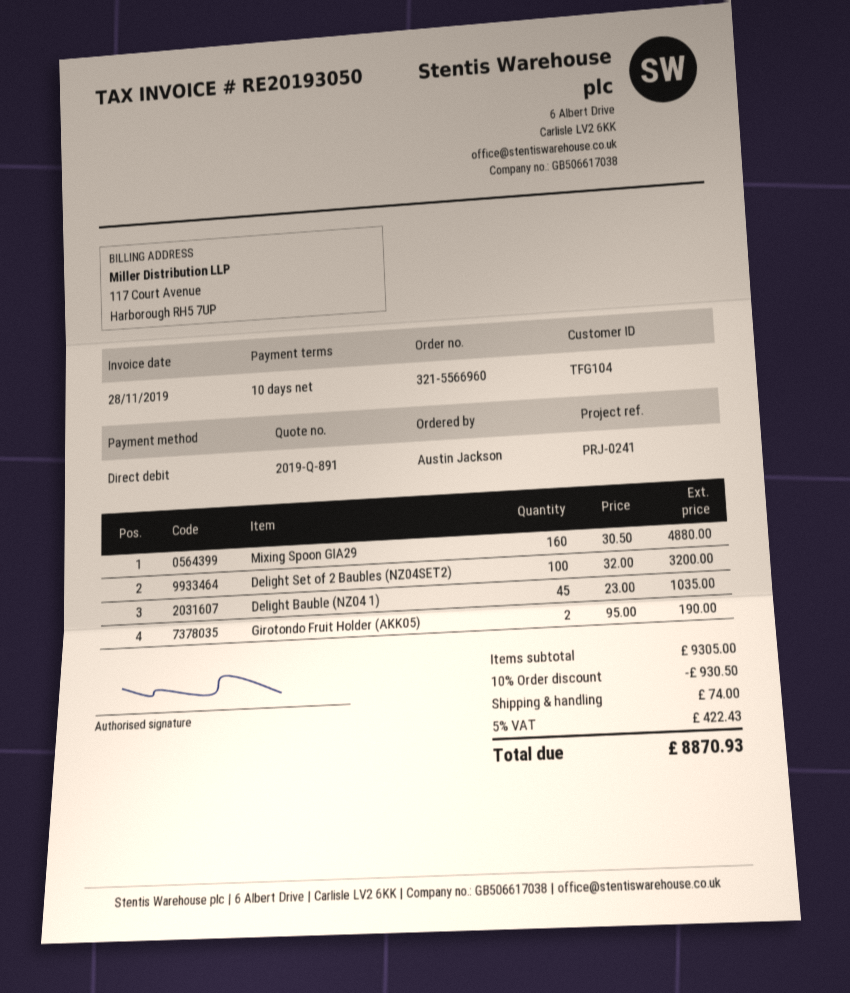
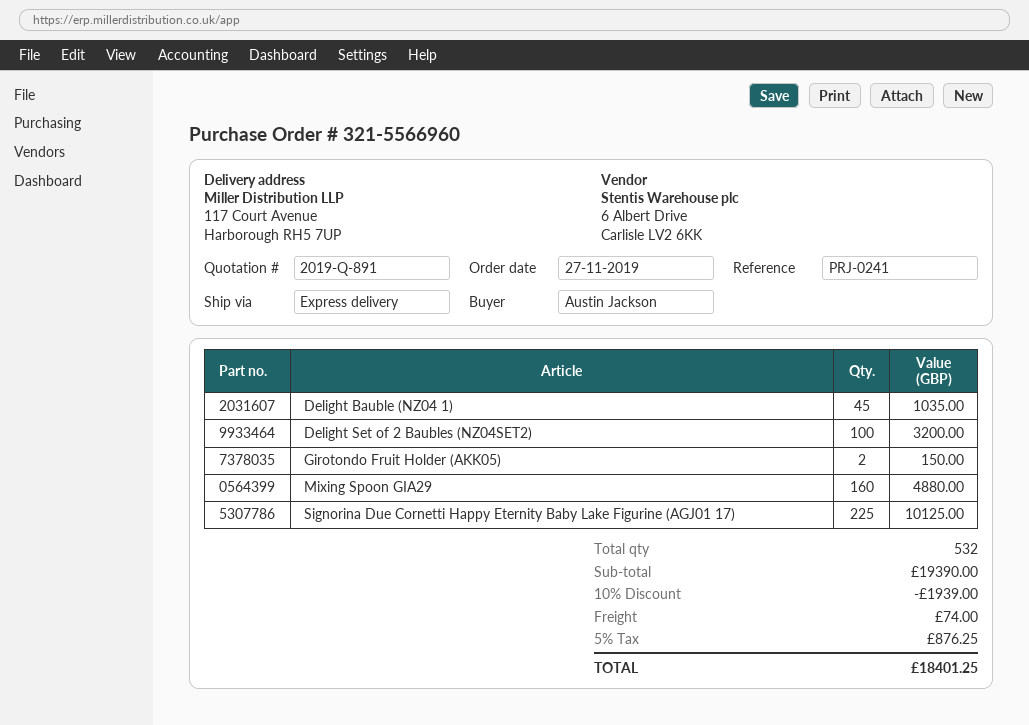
Girotondo Fruit Holder (AKK05): 2 for 190.00 -> 2 for 150.00
Signorina Due Cornetti Happy Eternity Baby Lake Figurine (AGJ01 17): none -> 225 for 10125.00
subtotal: 9305.00 -> 19390.00
discount: 10% = 930.50 -> 10% = 1939.00
tax: 5% = 422.43 -> 5% = 876.25
total: 8870.93 -> 18401.25

